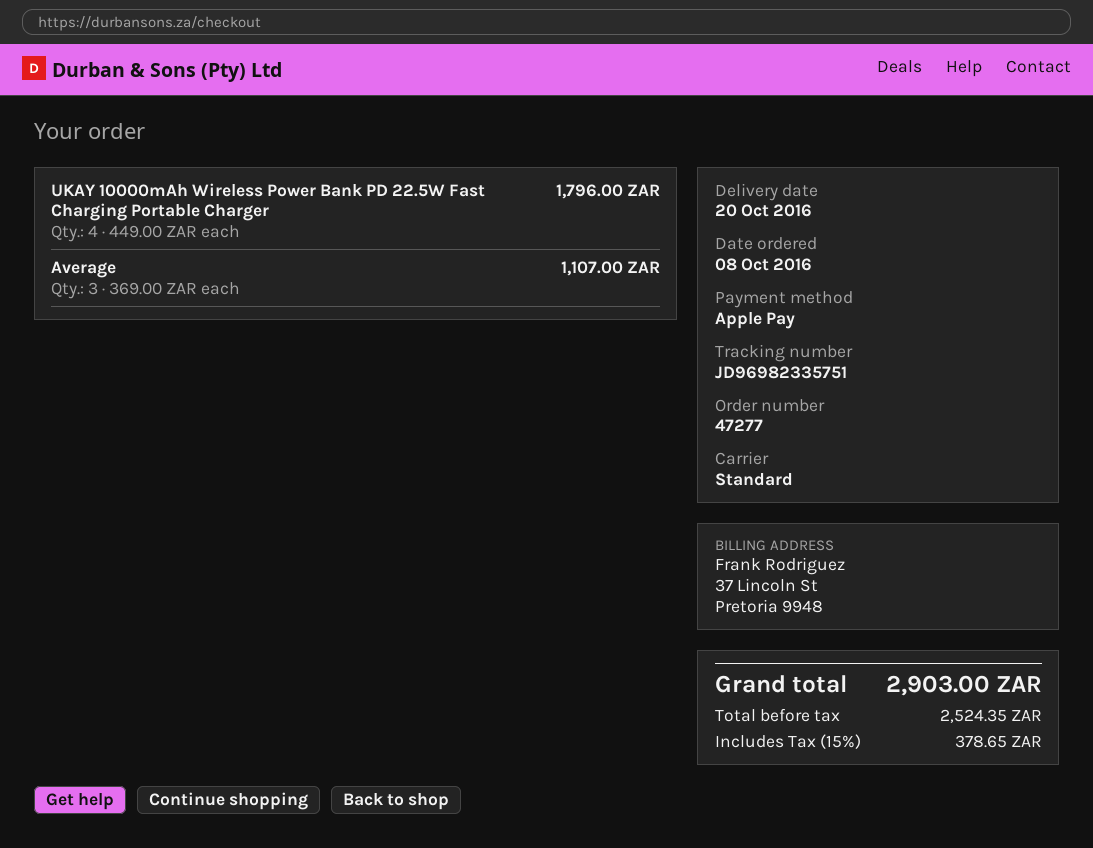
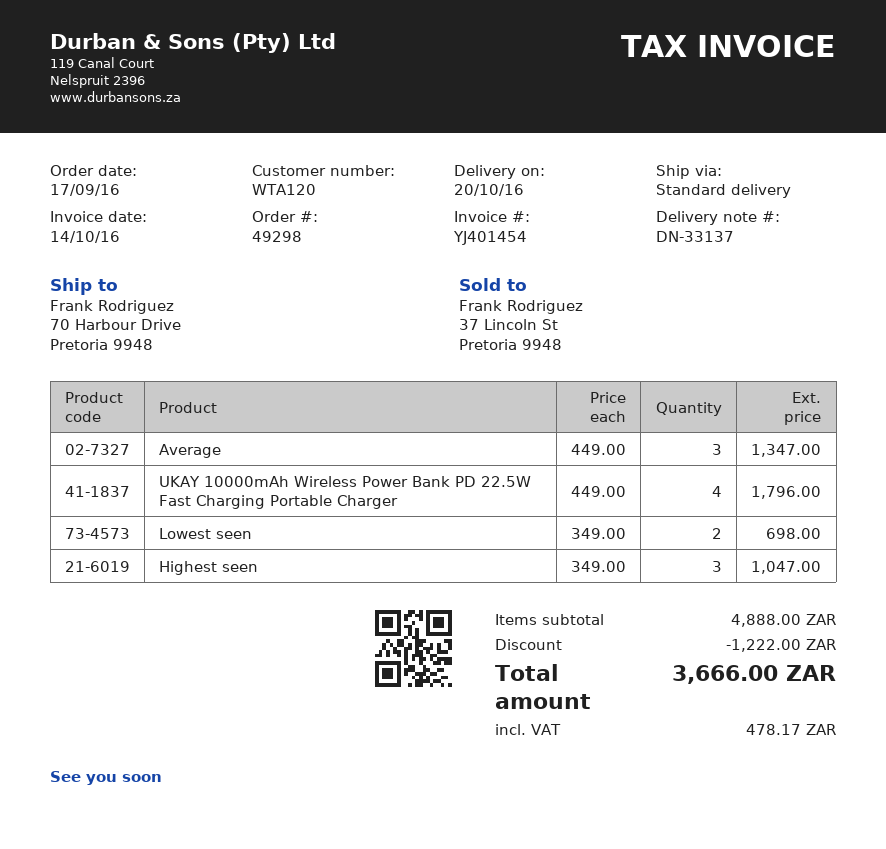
order number: 47277 -> 49298
order date: 2016-10-08 -> 2016-09-17
Average: 3 x 369.00 = 1107.00 -> 3 x 449.00 = 1347.00
Lowest seen: none -> 2 x 349.00 = 698.00
Highest seen: none -> 3 x 349.00 = 1047.00
discount: none -> 1222.00
tax: 378.65 -> 478.17
total: 2903.00 -> 3666.00

